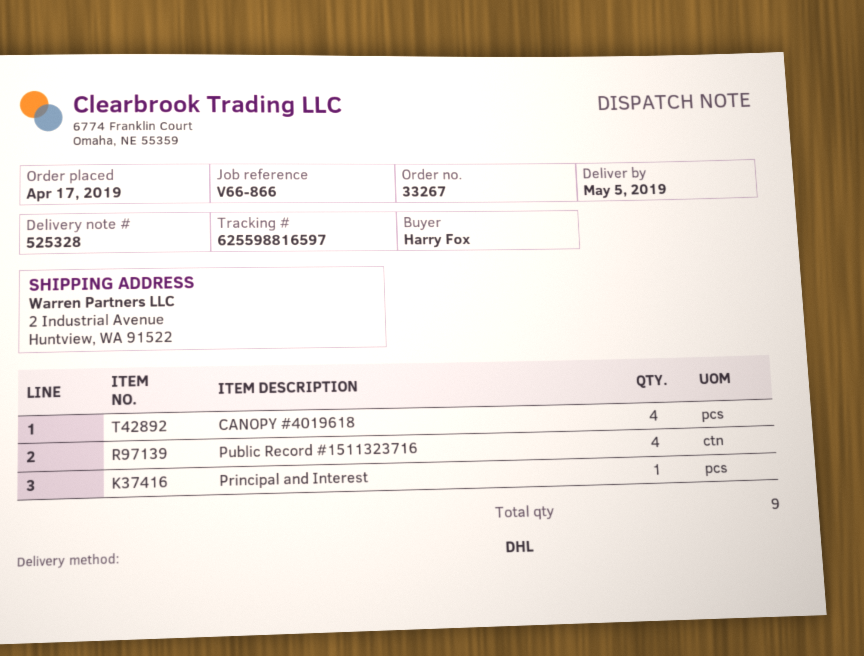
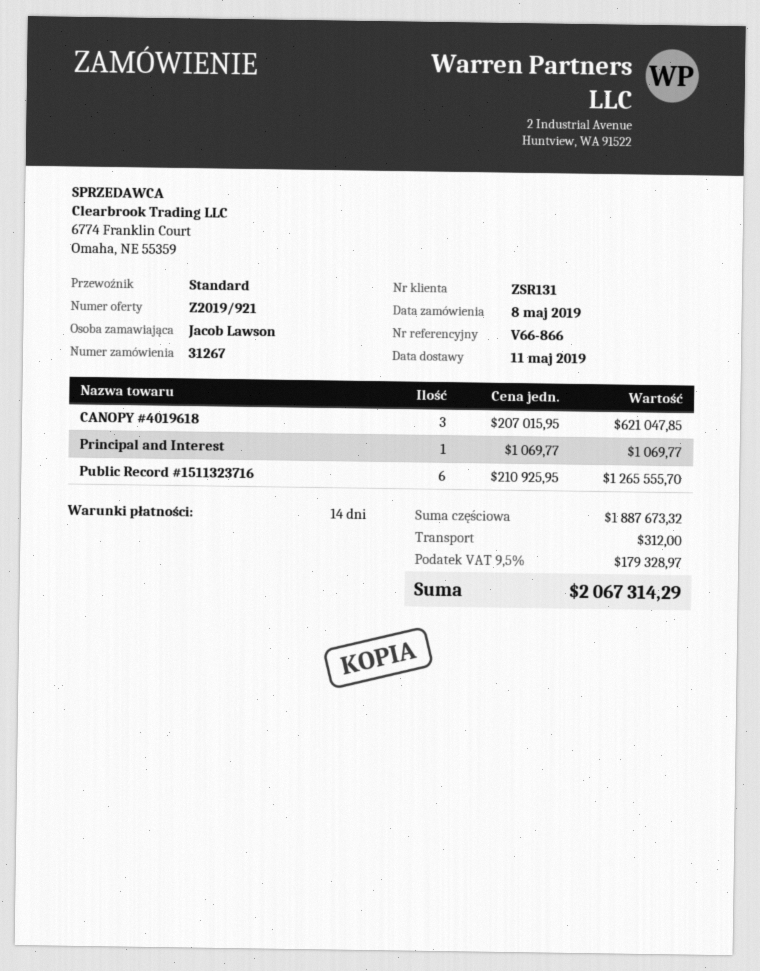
order number: 33267 -> 31267
order date: 2019-04-17 -> 2019-05-08
delivery date: 2019-05-05 -> 2019-05-11
ordered by: Harry Fox -> Jacob Lawson
shipping method: DHL -> standard
CANOPY #4019618: 4 -> 3
Public Record #1511323716: 4 -> 6

